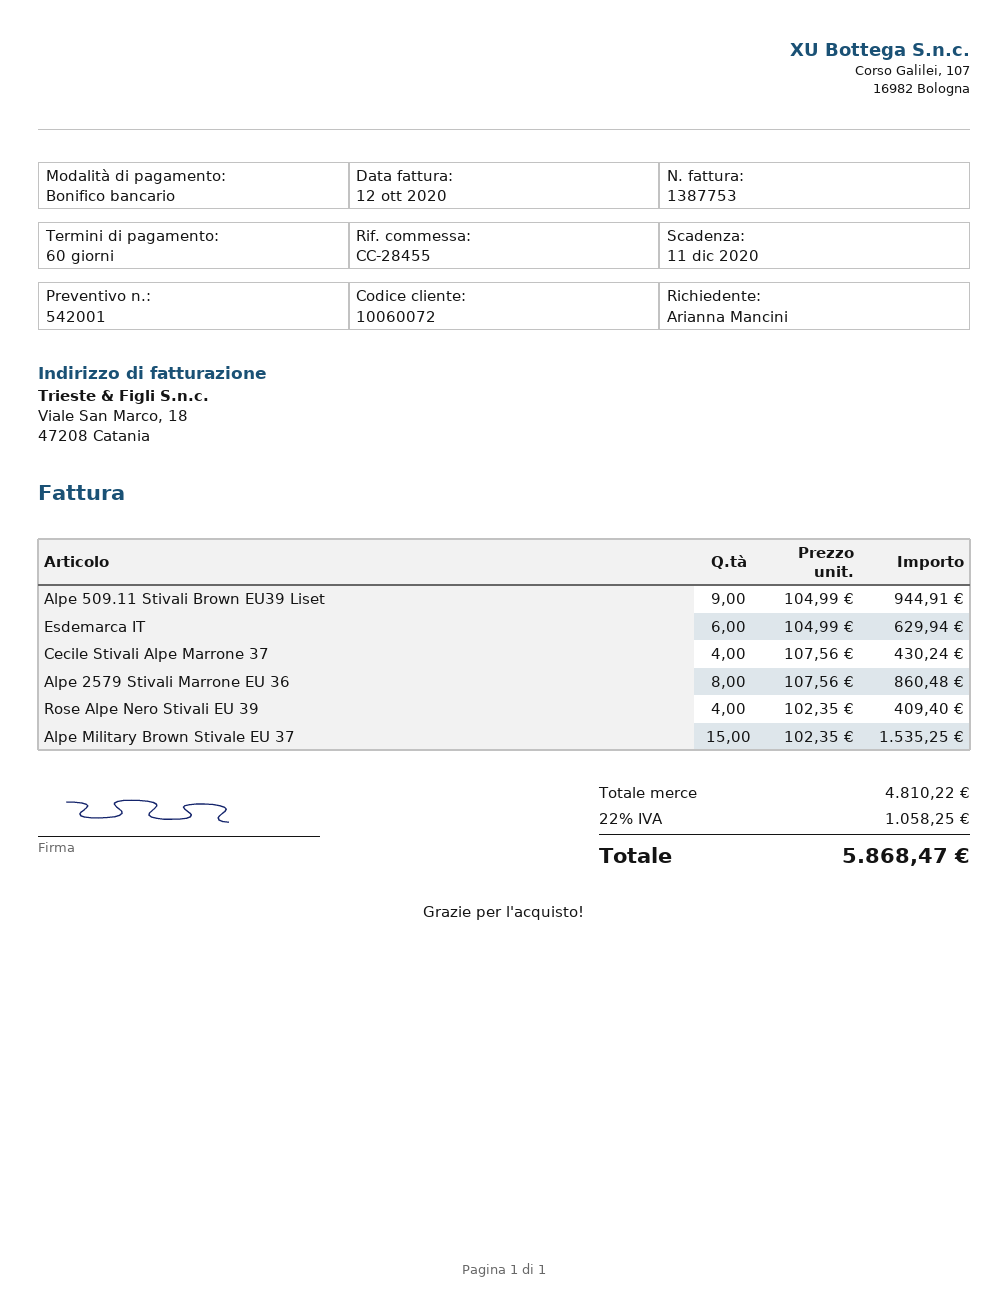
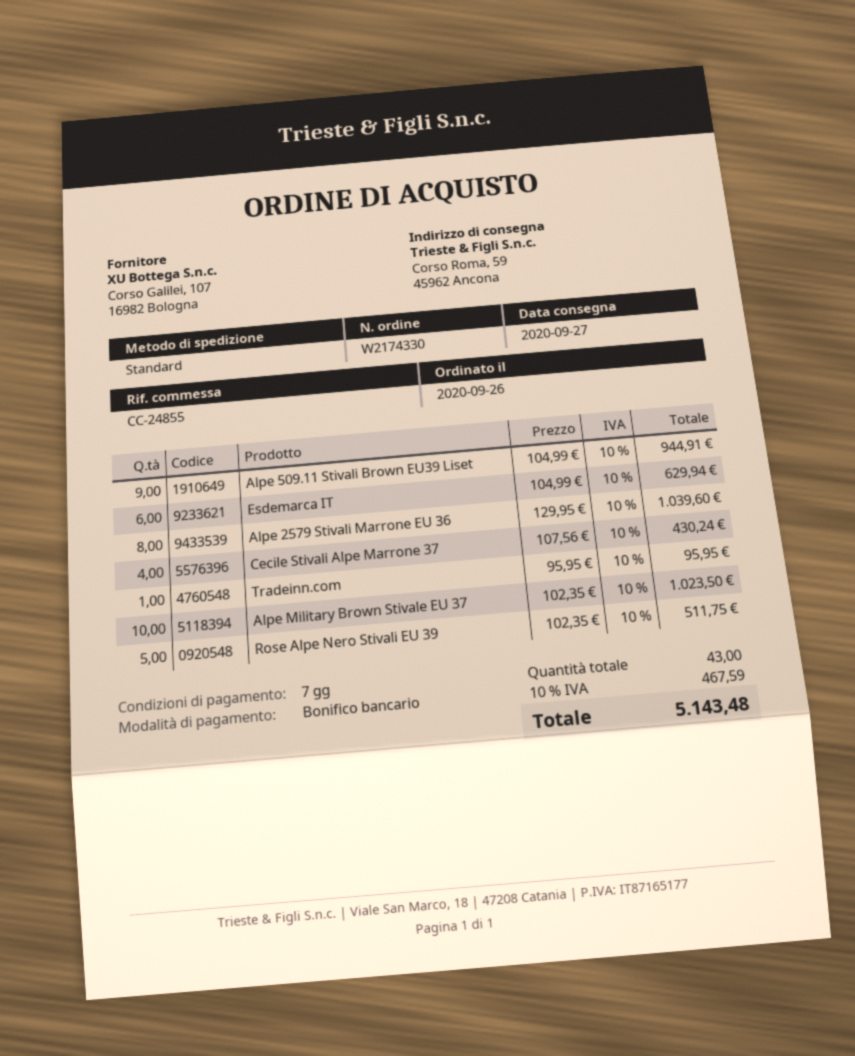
payment terms: 60 days -> 7 days
reference: CC-28455 -> CC-24855
Alpe 2579 Stivali Marrone EU 36: 8 x 107.56 = 860.48 -> 8 x 129.95 = 1039.60
Rose Alpe Nero Stivali EU 39: 4 x 102.35 = 409.40 -> 5 x 102.35 = 511.75
Alpe Military Brown Stivale EU 37: 15 x 102.35 = 1535.25 -> 10 x 102.35 = 1023.50
Tradeinn.com: none -> 1 x 95.95 = 95.95
tax: 22% = 1058.25 -> 10% = 467.59
total: 5868.47 -> 5143.48

